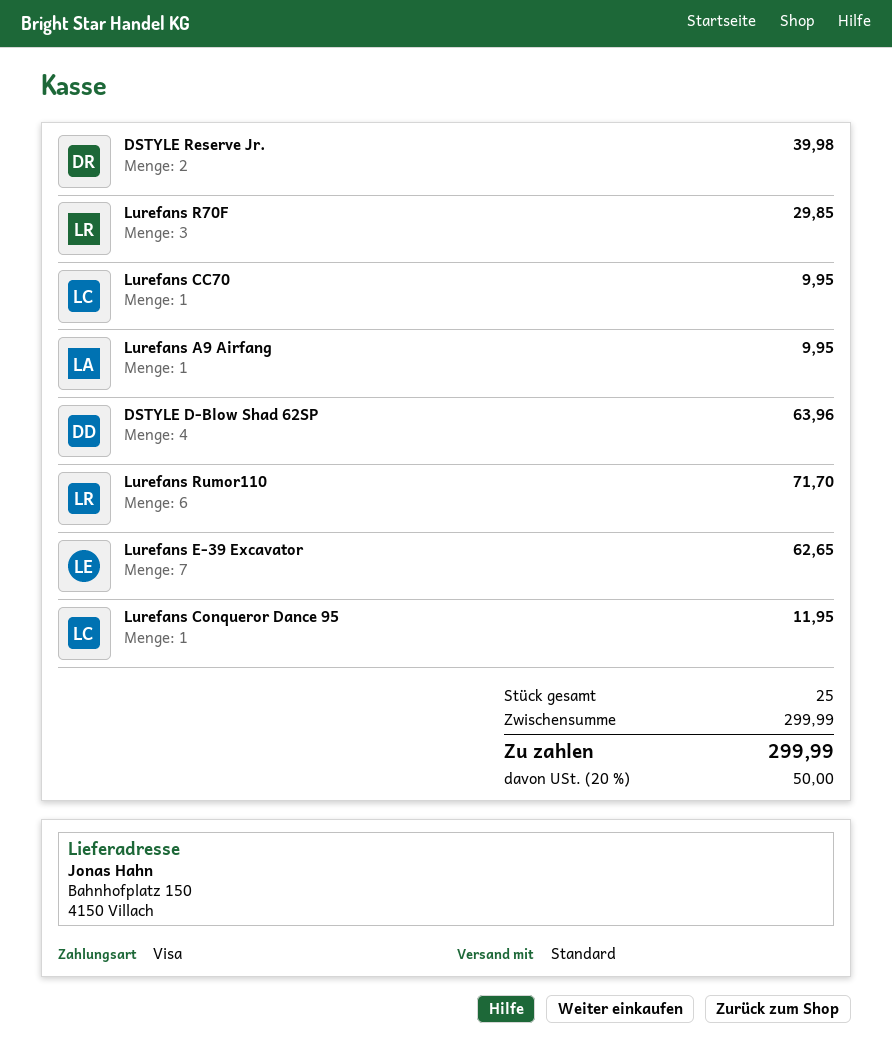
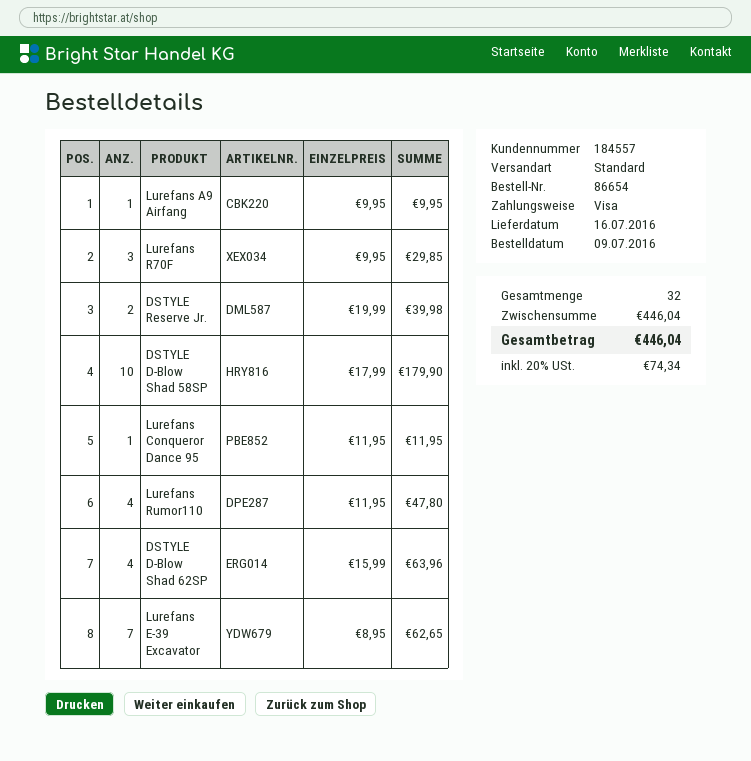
Lurefans CC70: 1 for 9.95 -> none
Lurefans Rumor110: 6 for 71.70 -> 4 for 47.80
DSTYLE D-Blow Shad 58SP: none -> 10 for 179.90
total quantity: 25 -> 32
subtotal: 299.99 -> 446.04
tax: 20% = 50.00 -> 20% = 74.34
total: 299.99 -> 446.04

